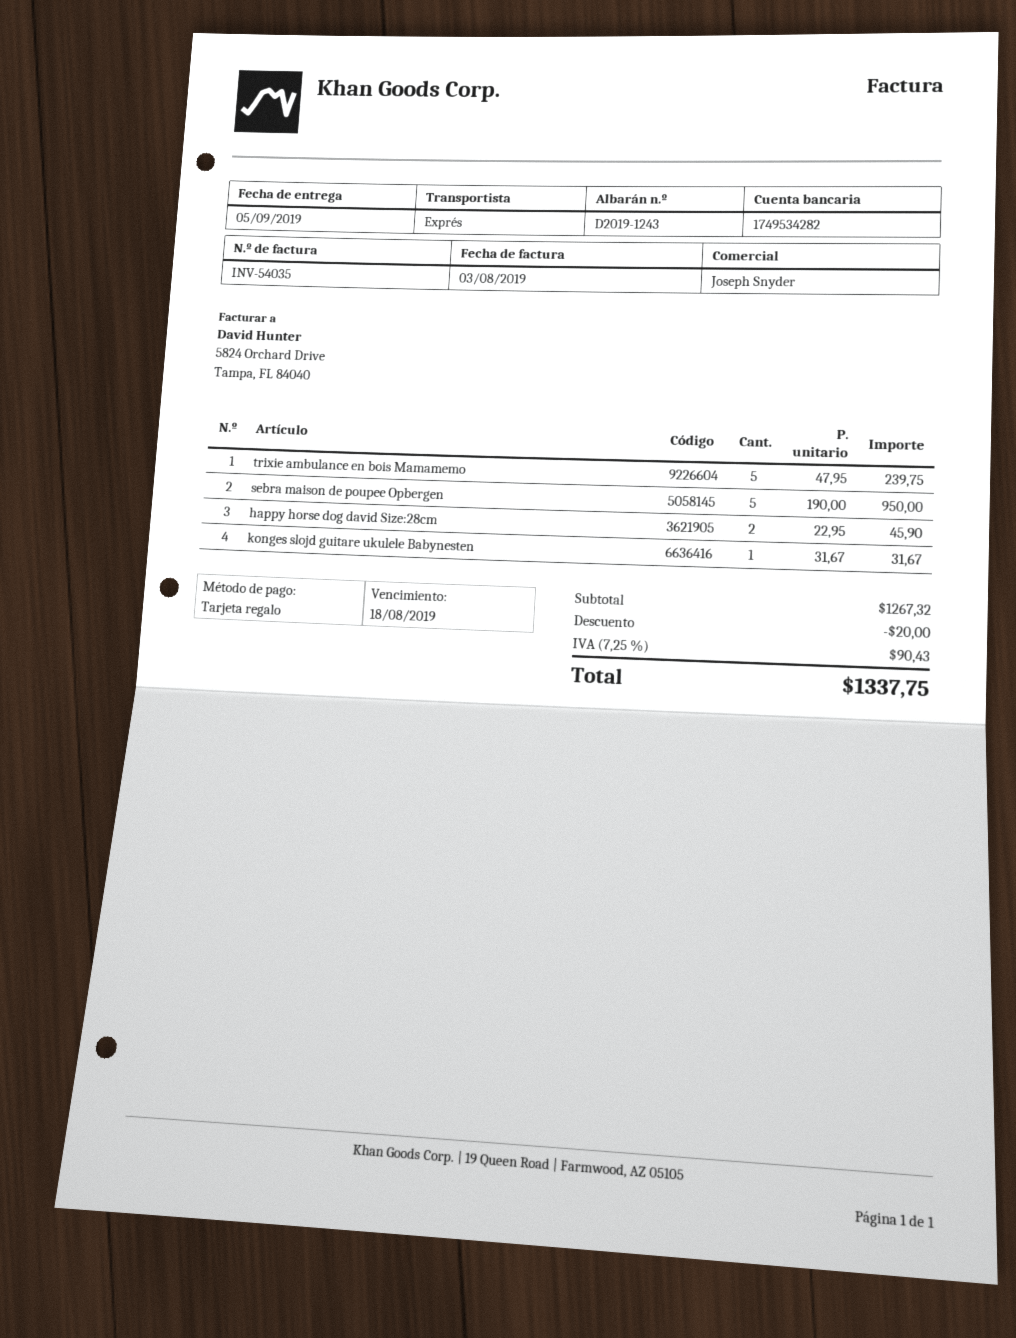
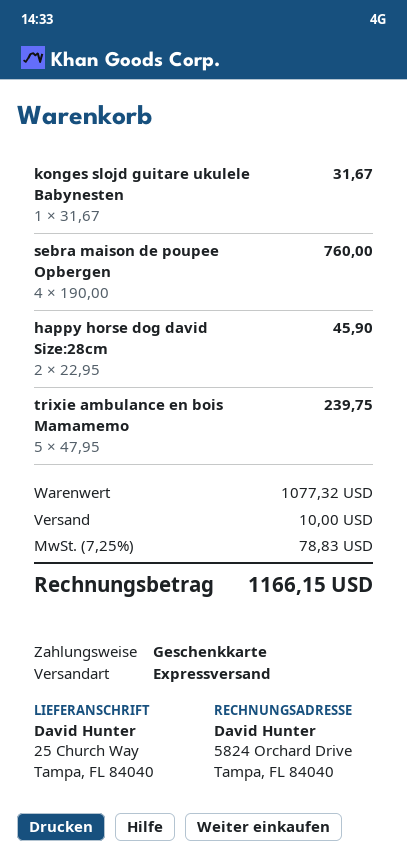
sebra maison de poupee Opbergen: 5 x 190.00 = 950.00 -> 4 x 190.00 = 760.00
subtotal: 1267.32 -> 1077.32
discount: 20.00 -> none
shipping: none -> 10.00
tax: 7.25% = 90.43 -> 7.25% = 78.83
total: 1337.75 -> 1166.15

